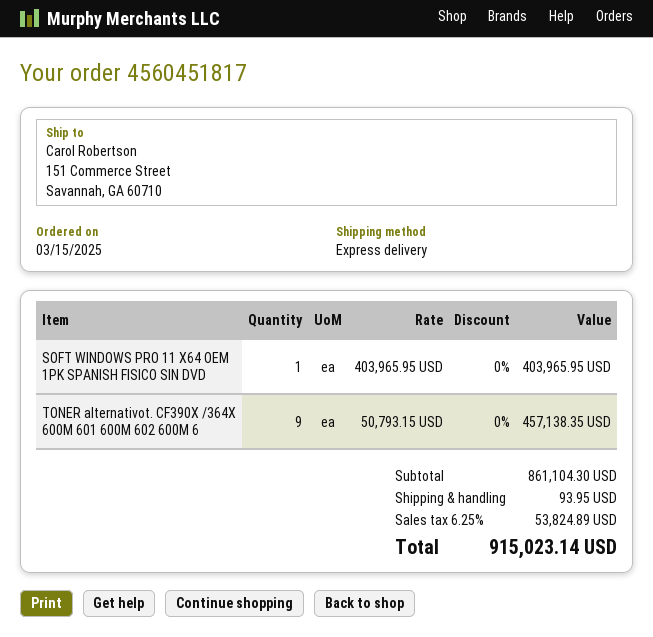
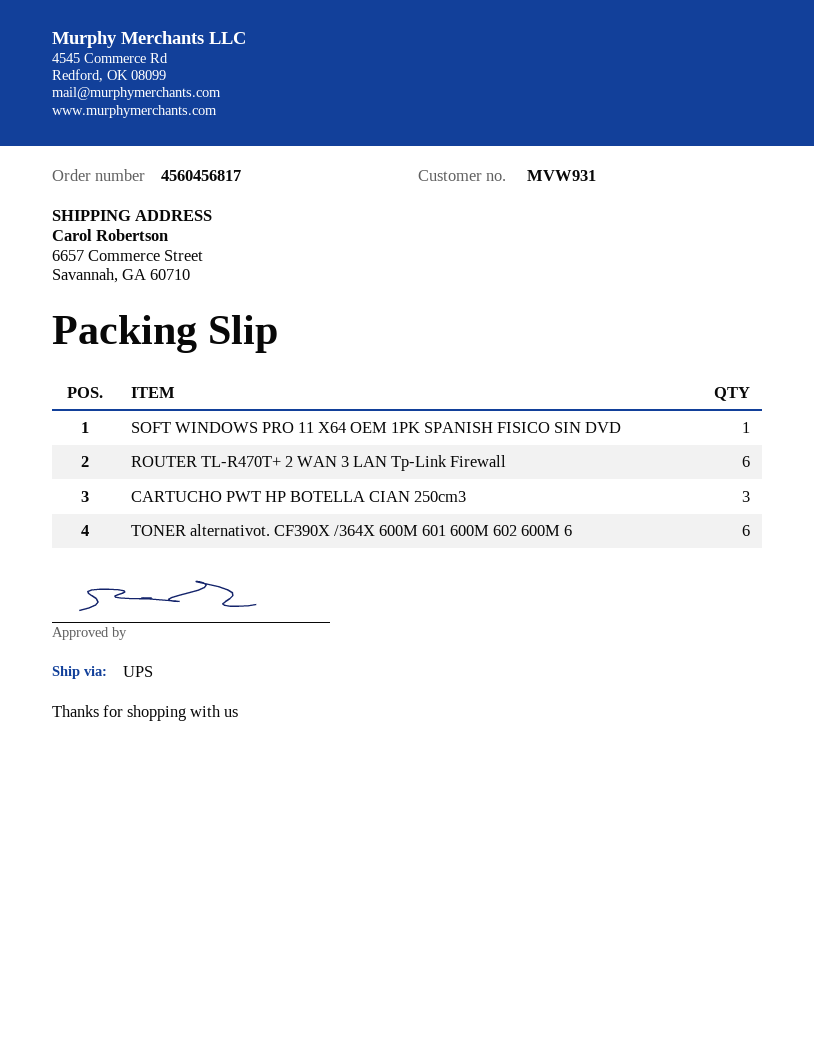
order number: 4560451817 -> 4560456817
shipping method: express -> UPS
ship to: 151 Commerce Street, Savannah, GA 60710 -> 6657 Commerce Street, Savannah, GA 60710
TONER alternativot. CF390X /364X 600M 601 600M 602 600M 6: 9 -> 6
ROUTER TL-R470T+ 2 WAN 3 LAN Tp-Link Firewall: none -> 6
CARTUCHO PWT HP BOTELLA CIAN 250cm3: none -> 3

